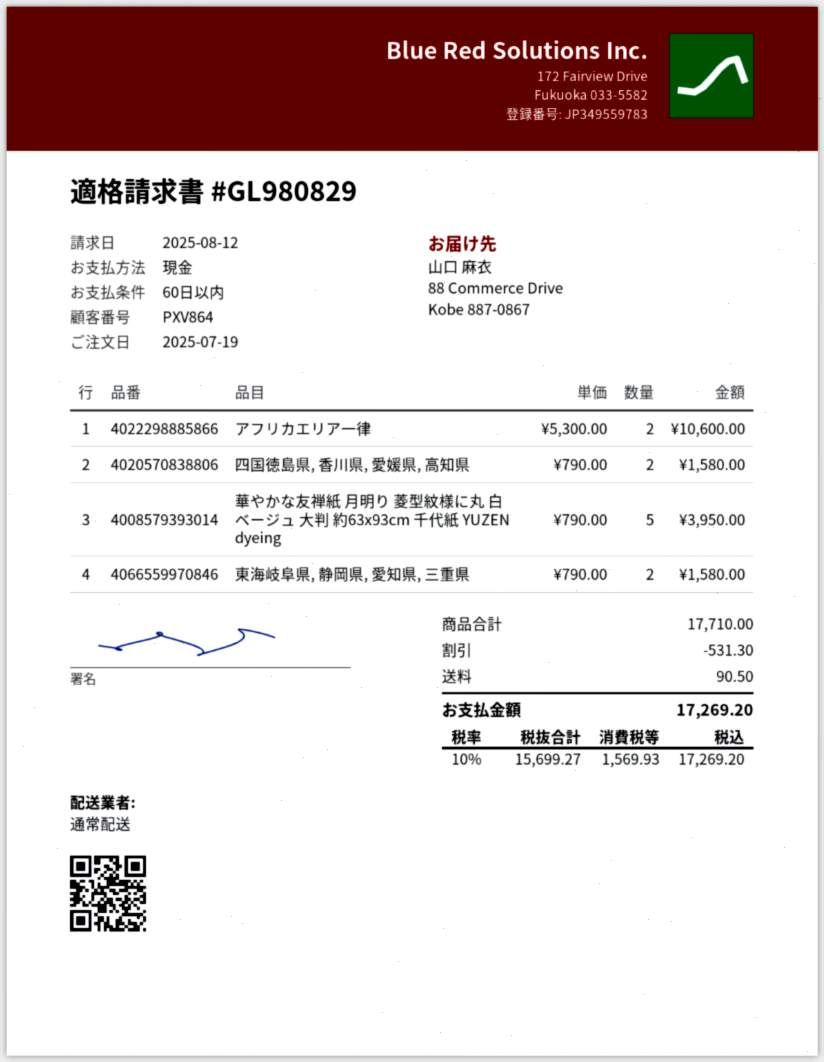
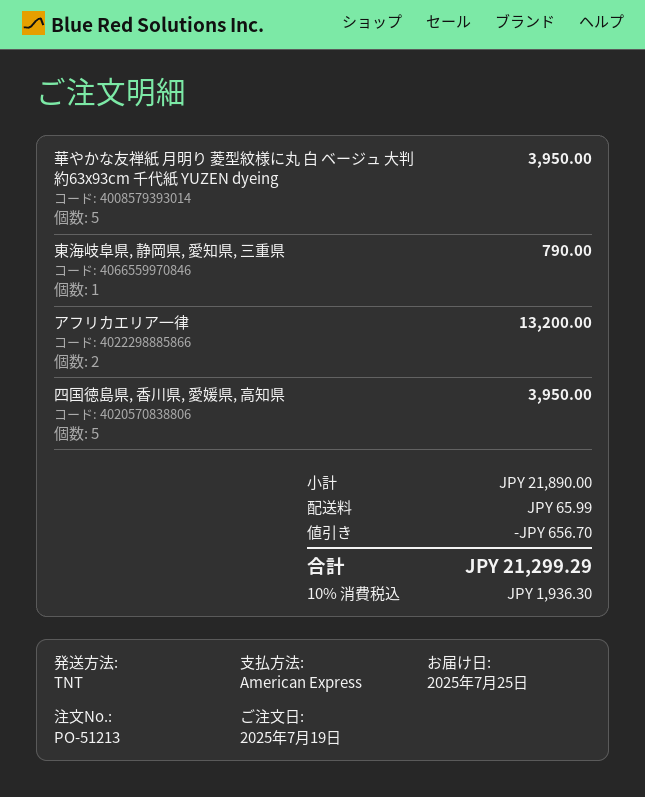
payment method: cash -> American Express
shipping method: standard -> TNT
アフリカエリア一律: 2 for 10600.00 -> 2 for 13200.00
四国徳島県, 香川県, 愛媛県, 高知県: 2 for 1580.00 -> 5 for 3950.00
東海岐阜県, 静岡県, 愛知県, 三重県: 2 for 1580.00 -> 1 for 790.00
subtotal: 17710.00 -> 21890.00
discount: 531.30 -> 656.70
shipping: 90.50 -> 65.99
tax: 10% = 1569.93 -> 10% = 1936.30
total: 17269.20 -> 21299.29

